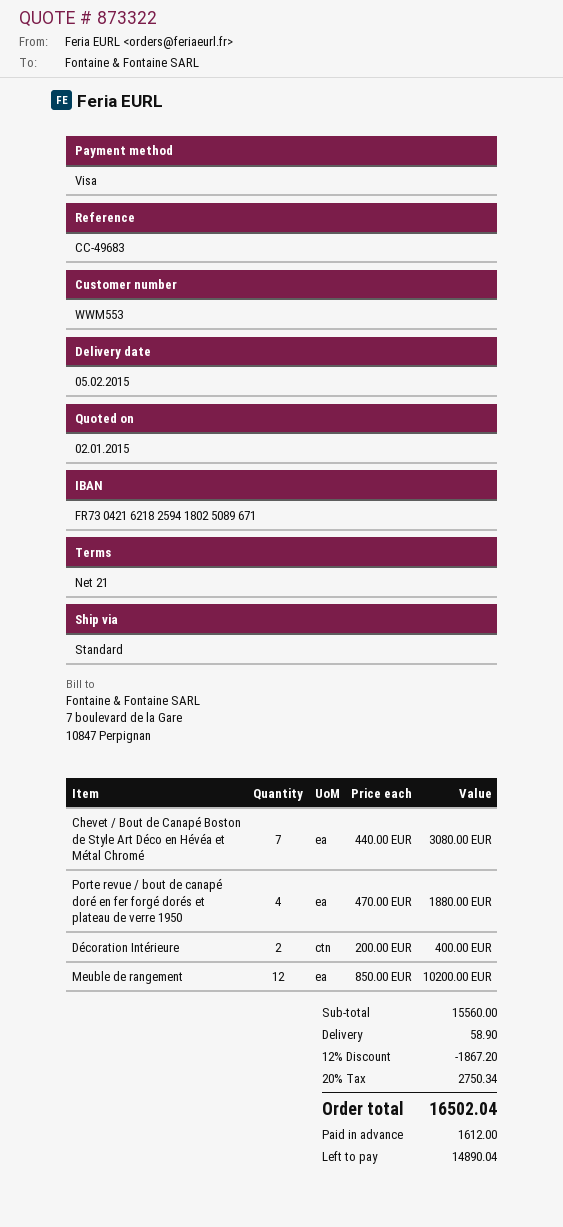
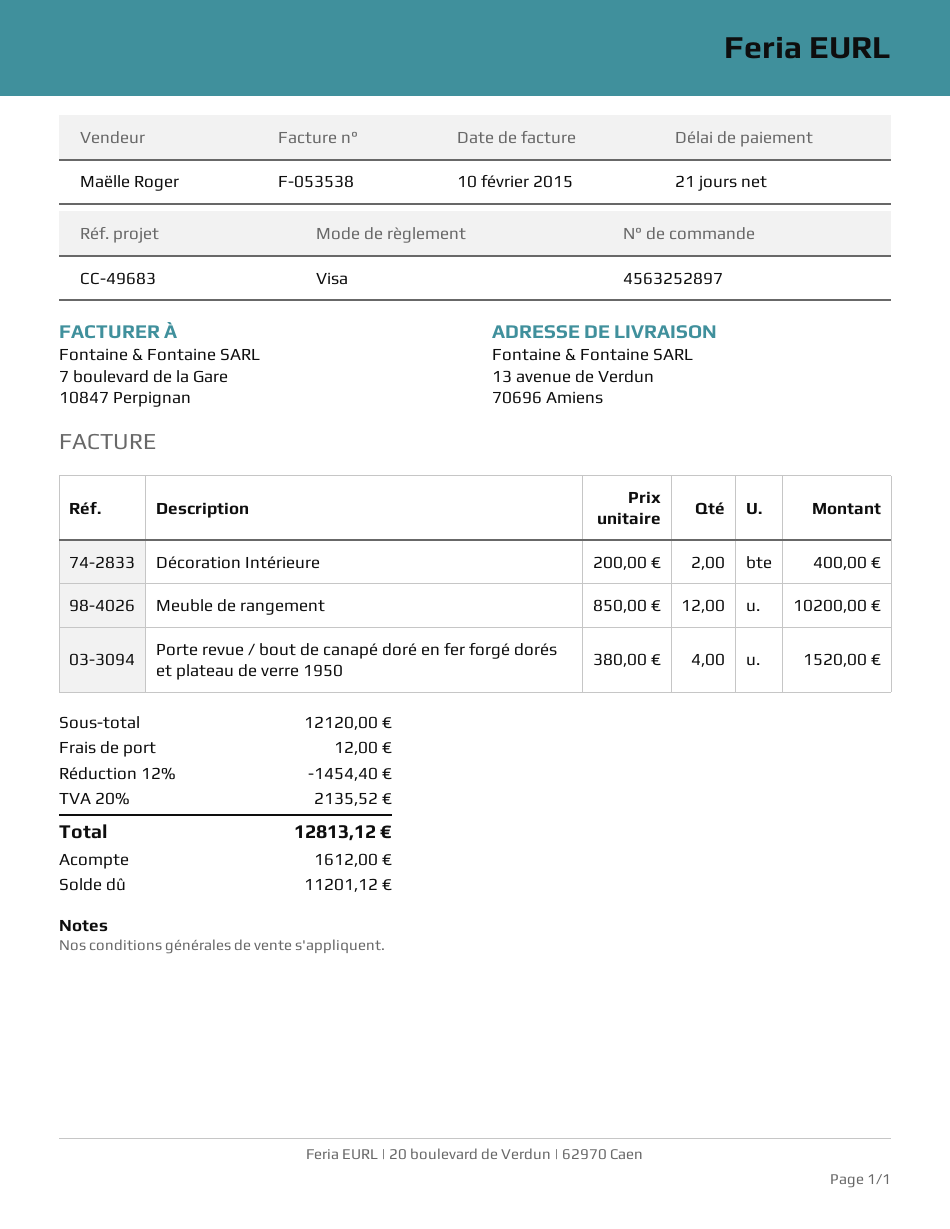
Chevet / Bout de Canapé Boston de Style Art Déco en Hévéa et Métal Chromé: 7 x 440.00 = 3080.00 -> none
Porte revue / bout de canapé doré en fer forgé dorés et plateau de verre 1950: 4 x 470.00 = 1880.00 -> 4 x 380.00 = 1520.00
subtotal: 15560.00 -> 12120.00
discount: 12% = 1867.20 -> 12% = 1454.40
shipping: 58.90 -> 12.00
tax: 20% = 2750.34 -> 20% = 2135.52
total: 16502.04 -> 12813.12
balance: 14890.04 -> 11201.12

